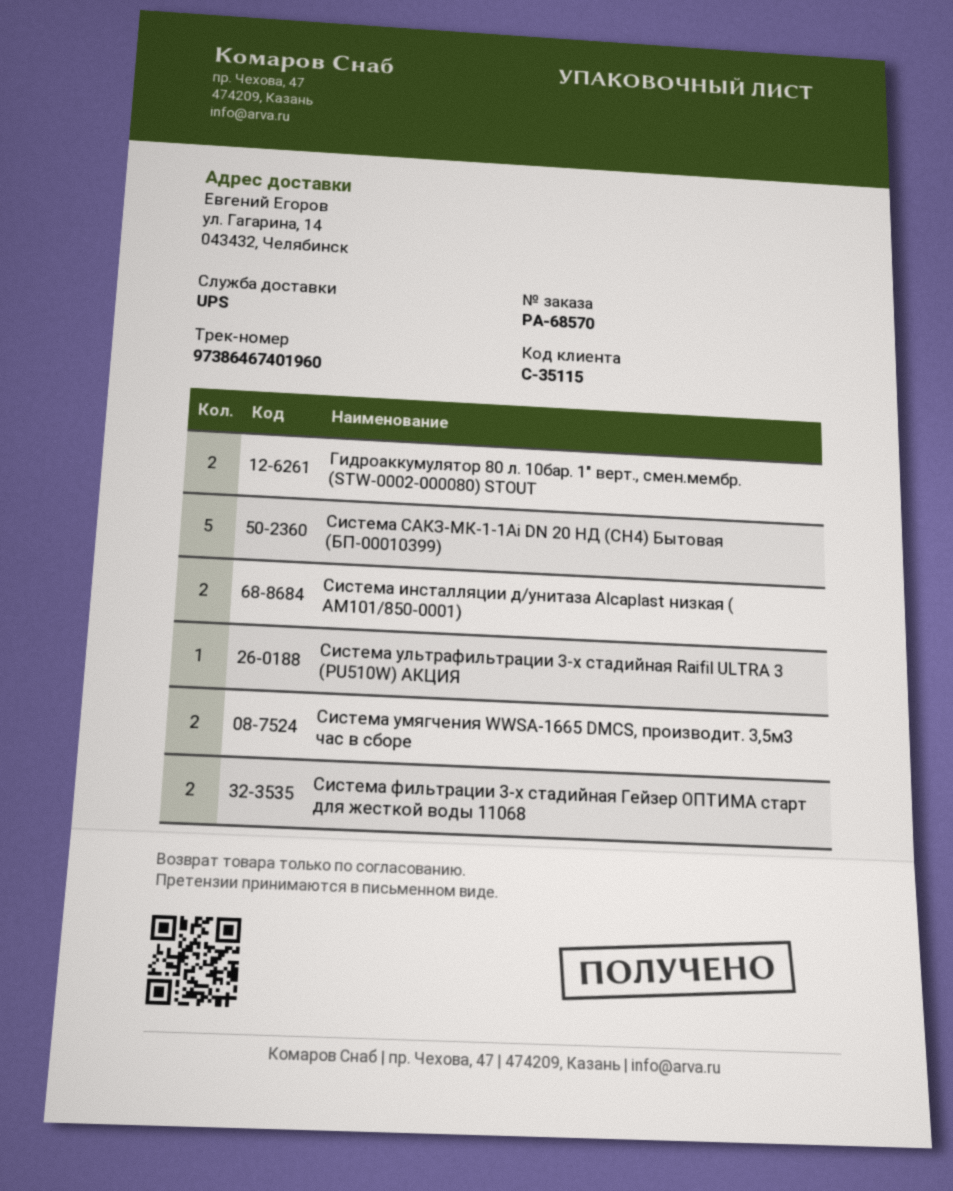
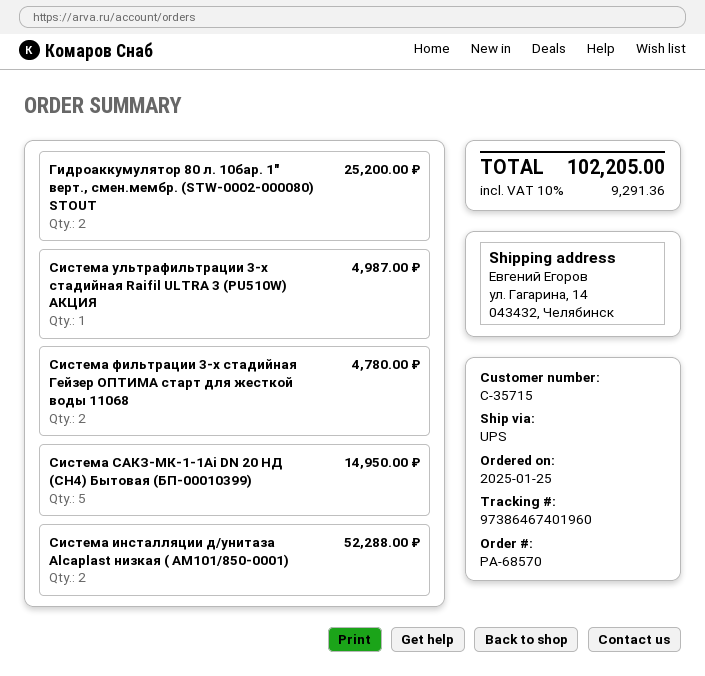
customer number: C-35115 -> C-35715
Система умягчения WWSA-1665 DMCS, производит. 3,5м3 час в сборе: 2 -> none

